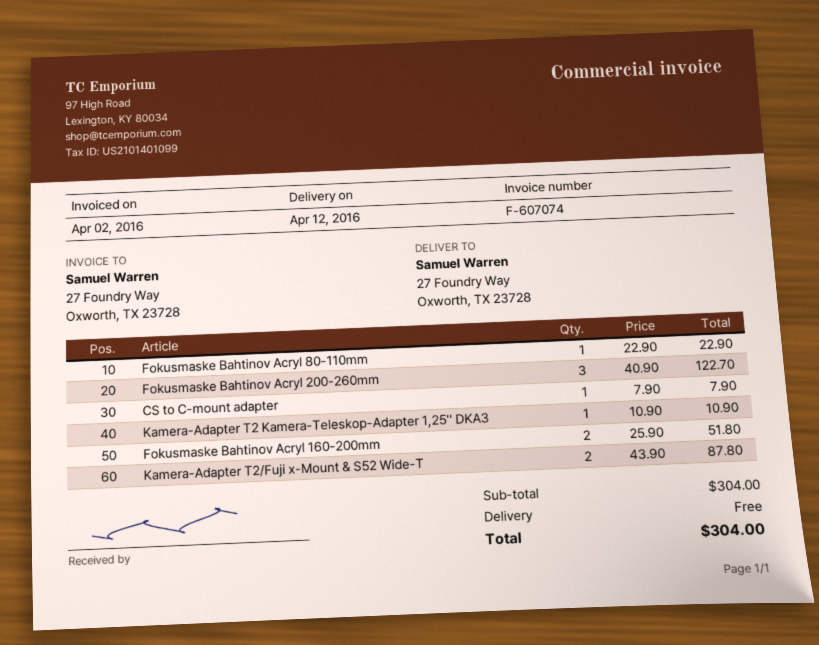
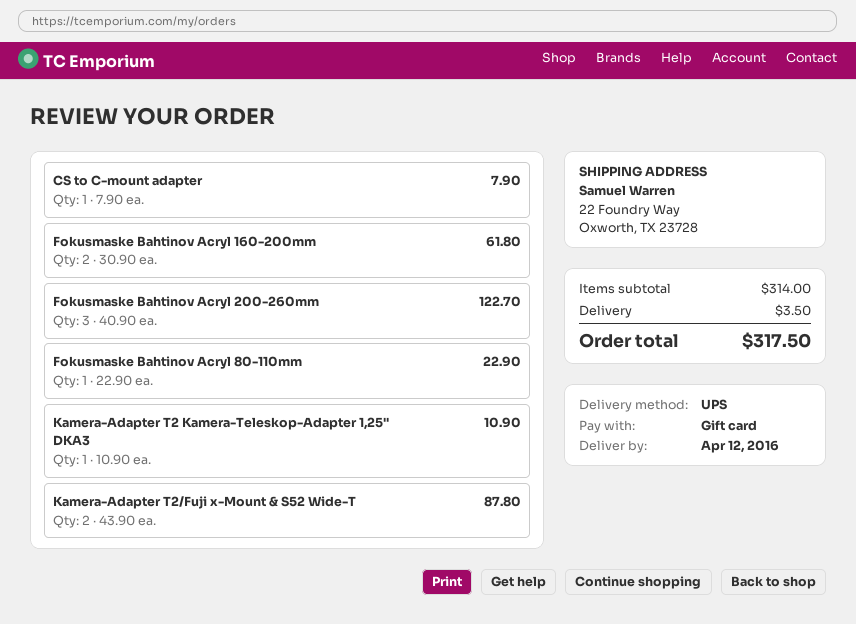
ship to: 27 Foundry Way, Oxworth, TX 23728 -> 22 Foundry Way, Oxworth, TX 23728
Fokusmaske Bahtinov Acryl 160-200mm: 2 x 25.90 = 51.80 -> 2 x 30.90 = 61.80
subtotal: 304.00 -> 314.00
shipping: 0.00 -> 3.50
total: 304.00 -> 317.50

